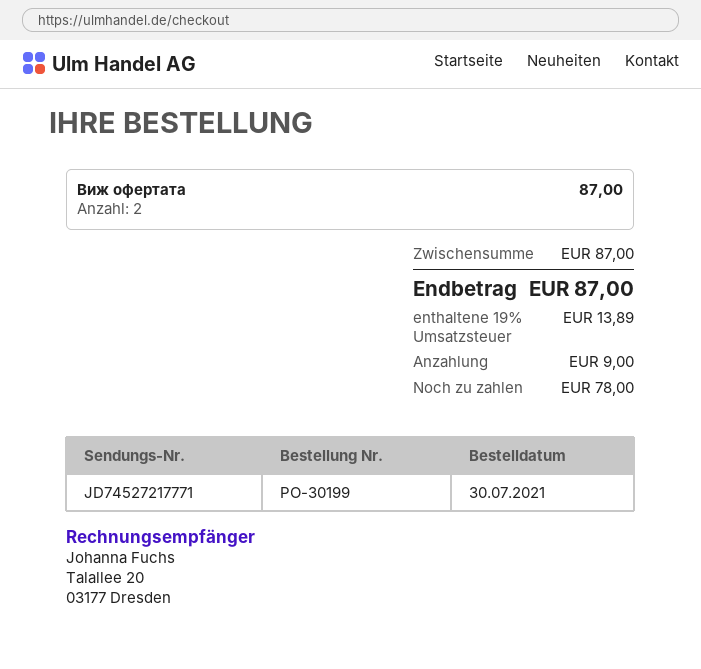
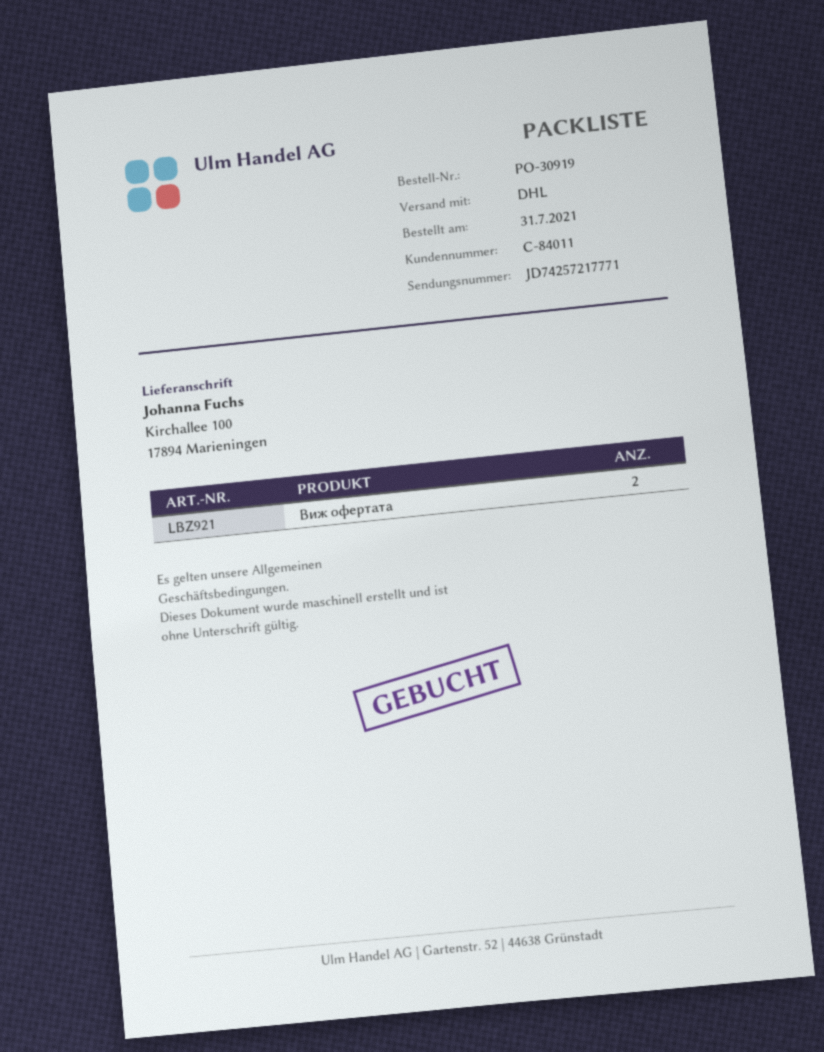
order number: PO-30199 -> PO-30919
order date: 2021-07-30 -> 2021-07-31
tracking number: JD74527217771 -> JD74257217771

